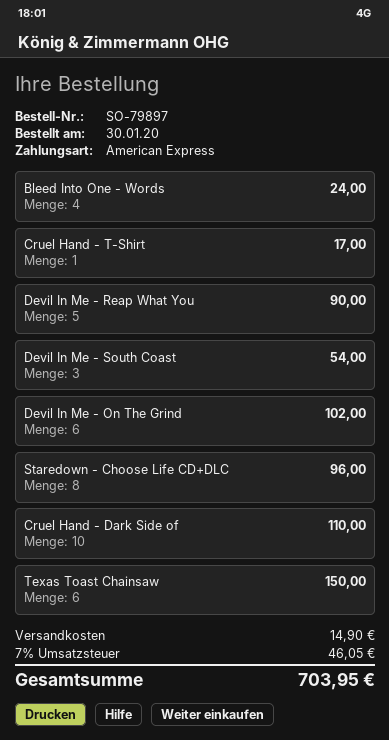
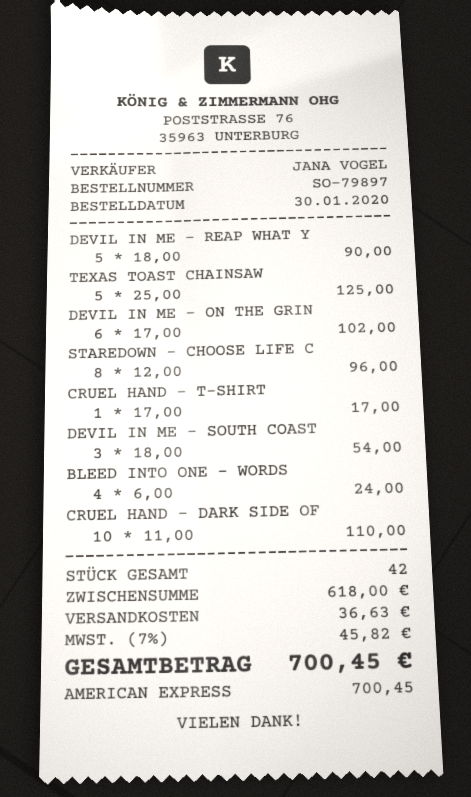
Texas Toast Chainsaw: 6 for 150.00 -> 5 for 125.00
shipping: 14.90 -> 36.63
tax: 7% = 46.05 -> 7% = 45.82
total: 703.95 -> 700.45

